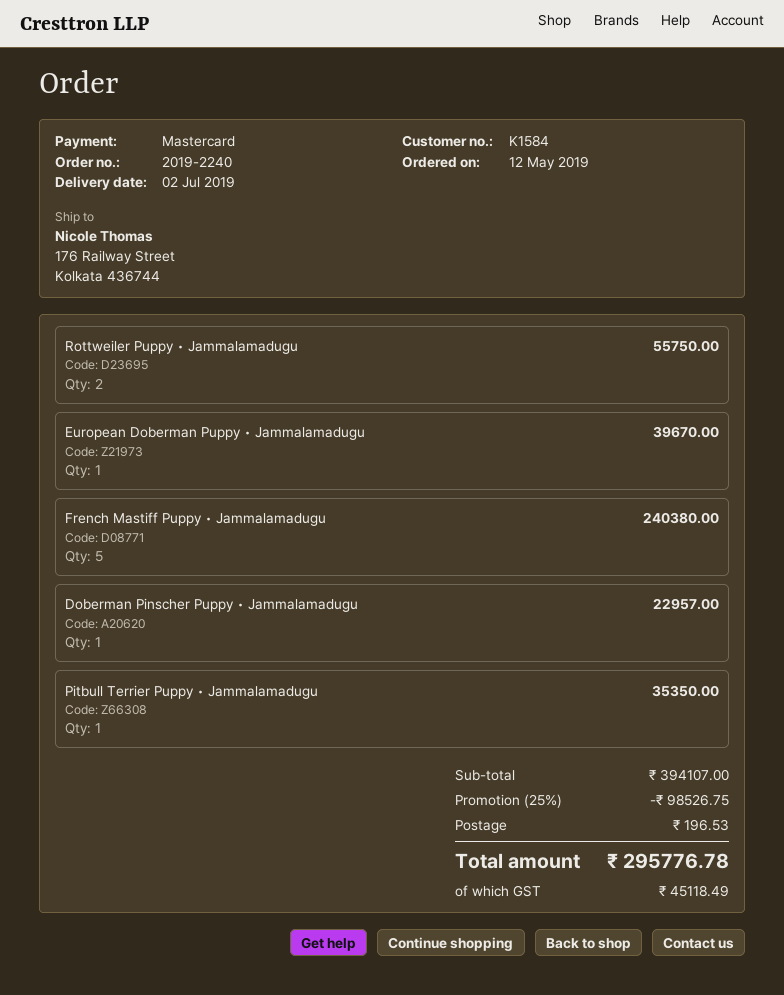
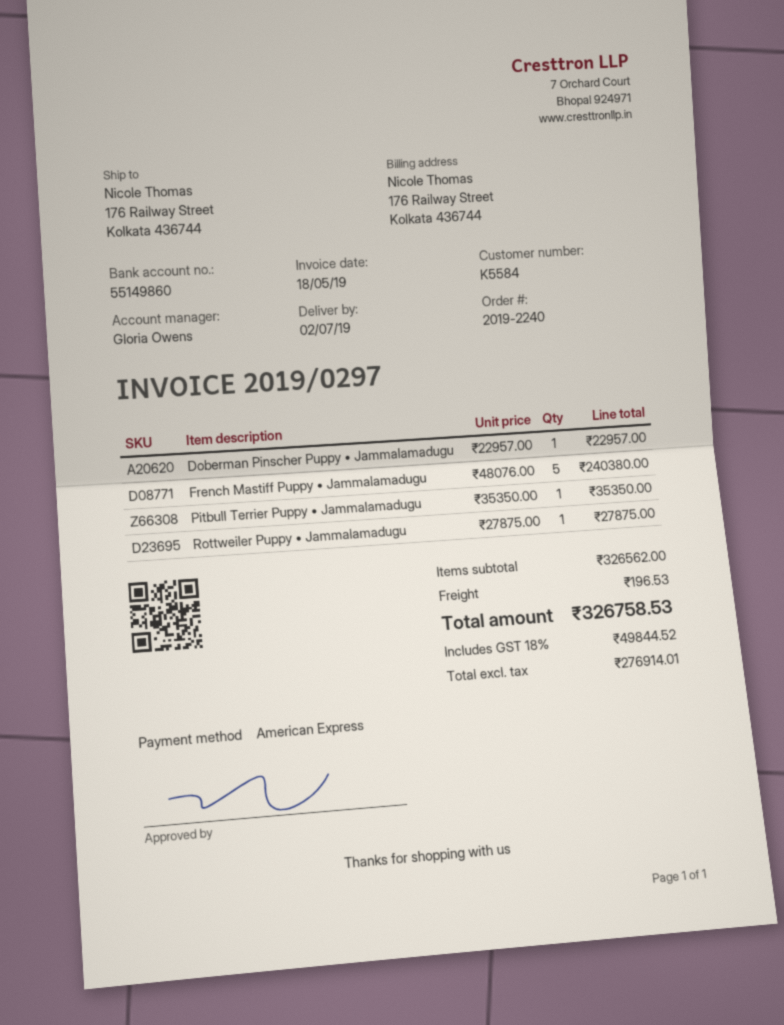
customer number: K1584 -> K5584
payment method: Mastercard -> American Express
Rottweiler Puppy • Jammalamadugu: 2 for 55750.00 -> 1 for 27875.00
European Doberman Puppy • Jammalamadugu: 1 for 39670.00 -> none
subtotal: 394107.00 -> 326562.00
discount: 25% = 98526.75 -> none
tax: 45118.49 -> 49844.52
total: 295776.78 -> 326758.53

